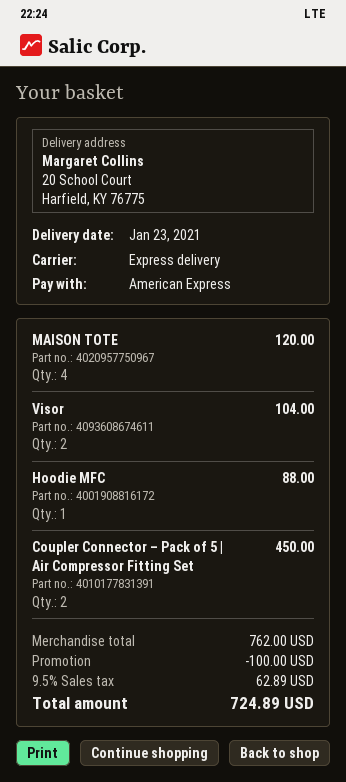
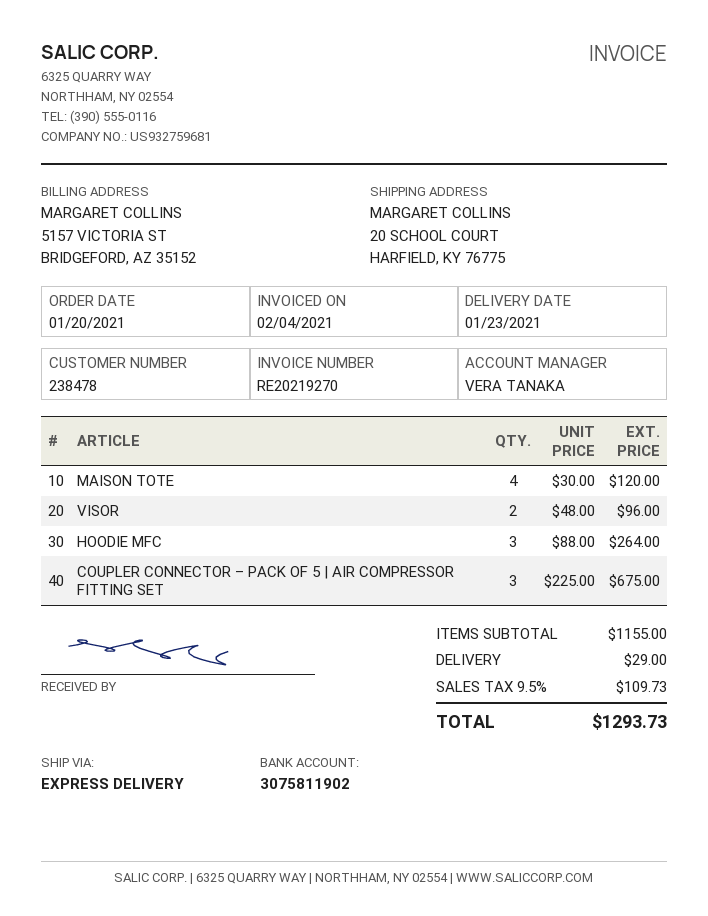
Visor: 2 for 104.00 -> 2 for 96.00
Hoodie MFC: 1 for 88.00 -> 3 for 264.00
Coupler Connector – Pack of 5 | Air Compressor Fitting Set: 2 for 450.00 -> 3 for 675.00
subtotal: 762.00 -> 1155.00
discount: 100.00 -> none
shipping: none -> 29.00
tax: 9.5% = 62.89 -> 9.5% = 109.73
total: 724.89 -> 1293.73

